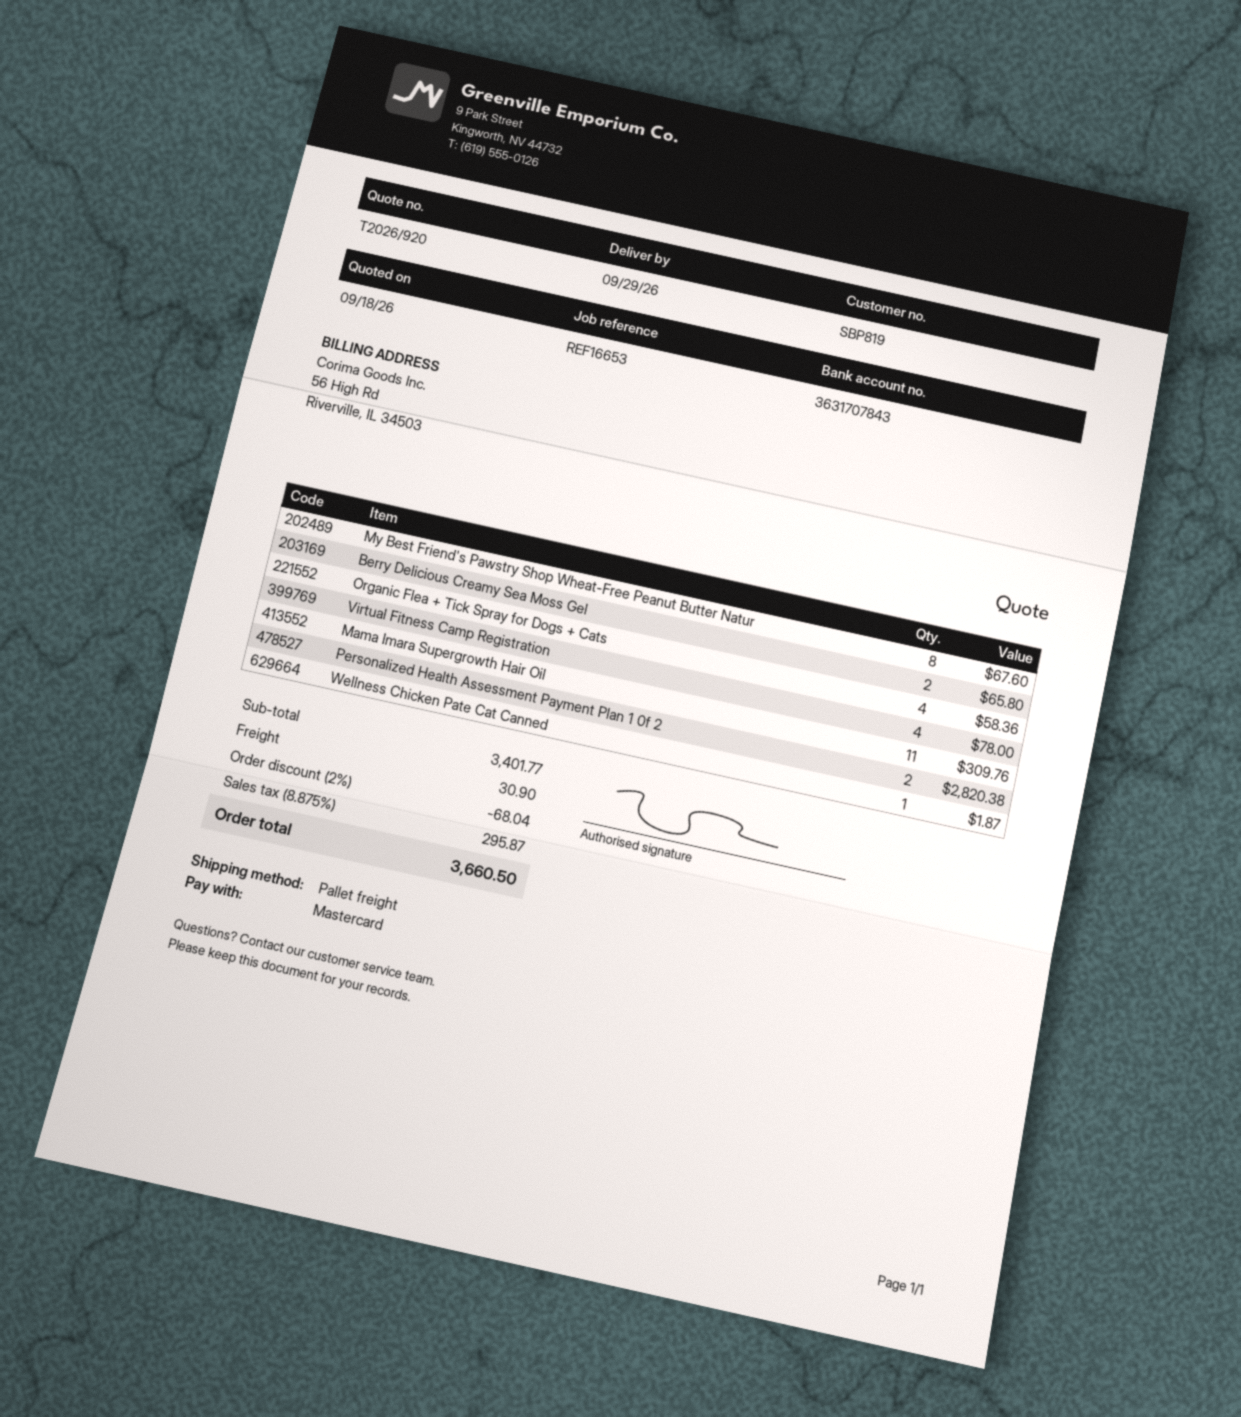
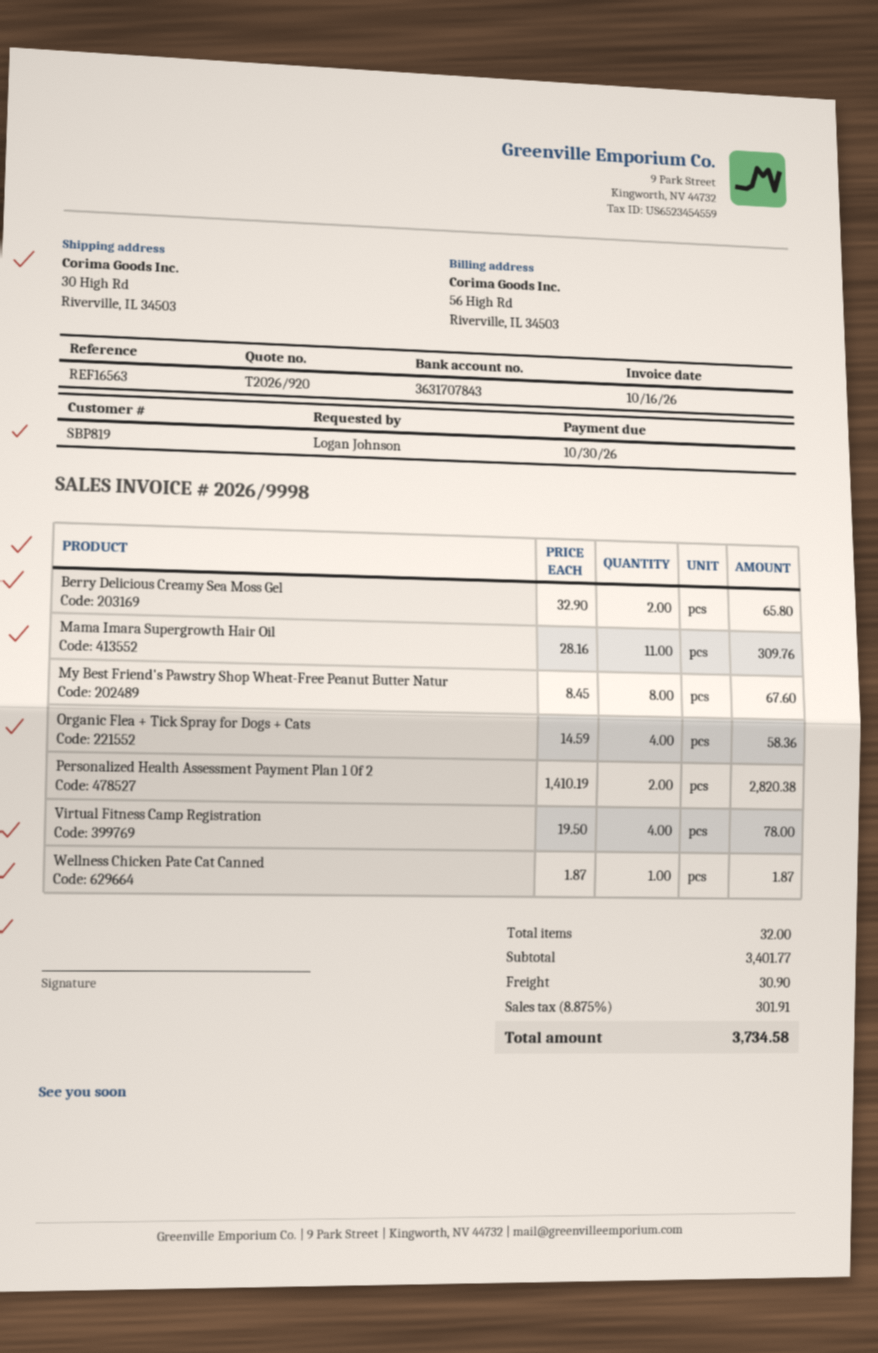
reference: REF16653 -> REF16563
discount: 2% = 68.04 -> none
tax: 8.875% = 295.87 -> 8.875% = 301.91
total: 3660.50 -> 3734.58

